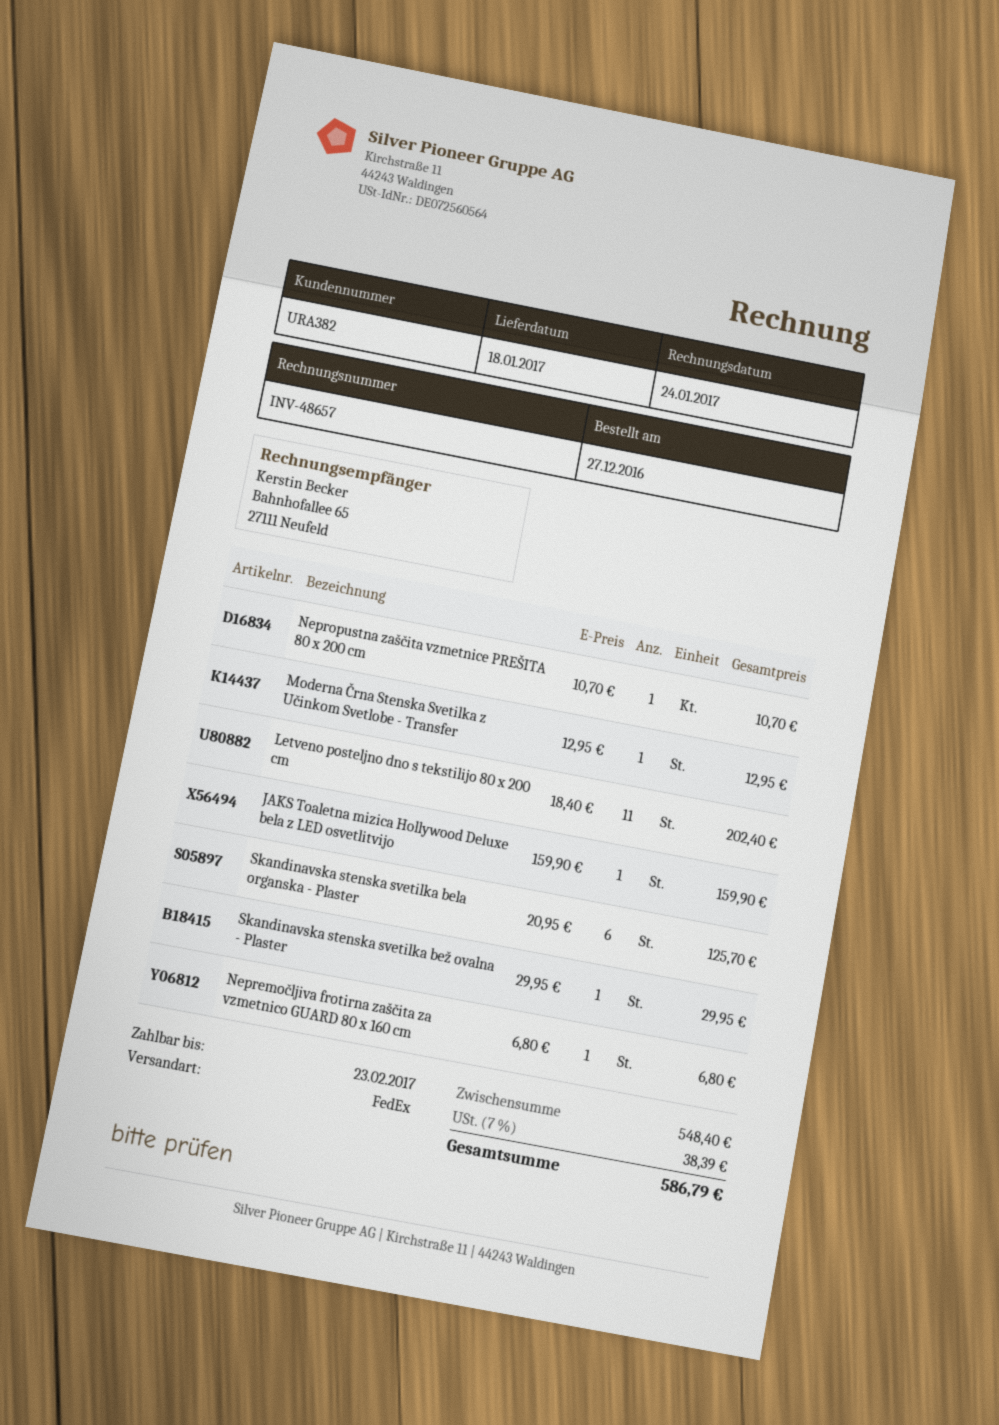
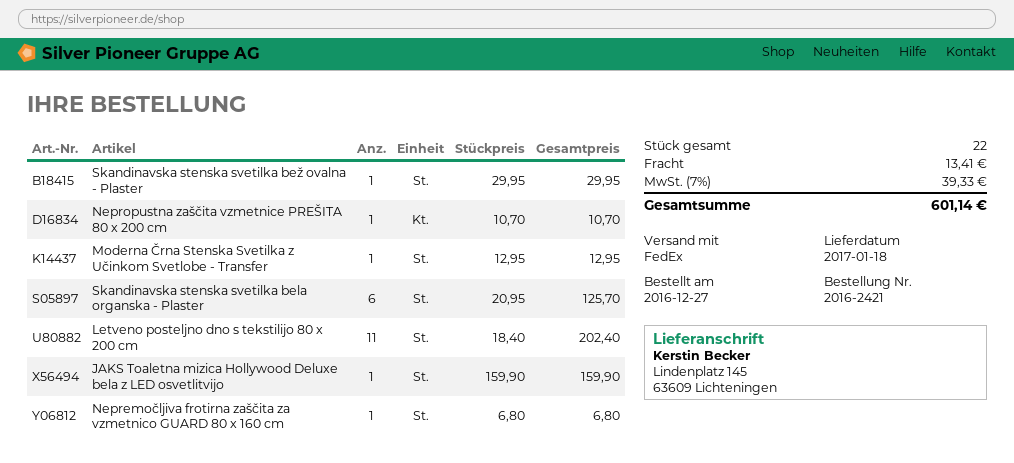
shipping: none -> 13.41
tax: 7% = 38.39 -> 7% = 39.33
total: 586.79 -> 601.14

